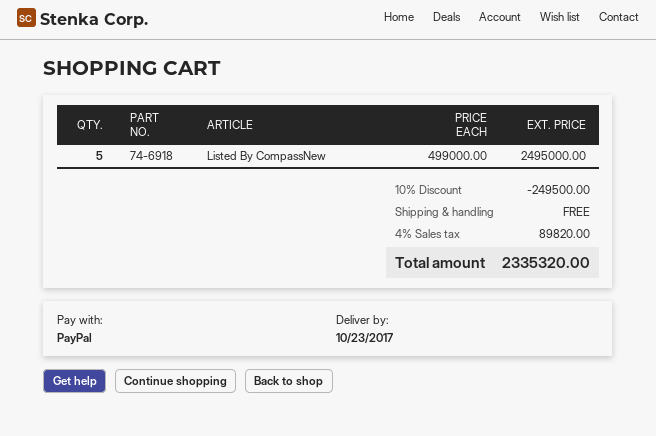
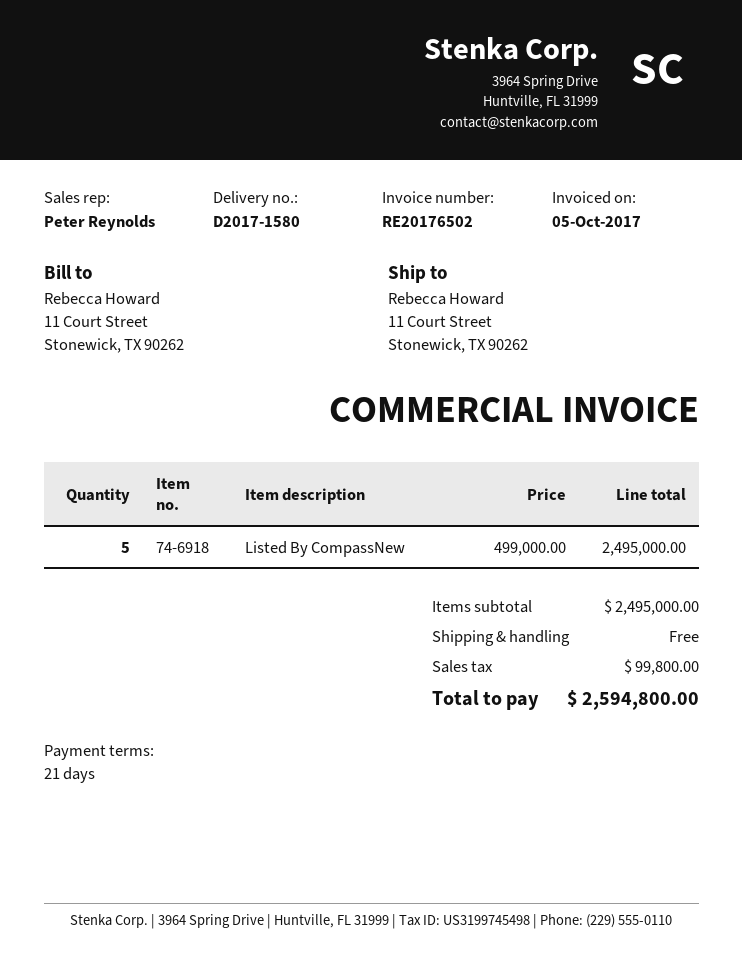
discount: 10% = 249500.00 -> none
tax: 89820.00 -> 99800.00
total: 2335320.00 -> 2594800.00

